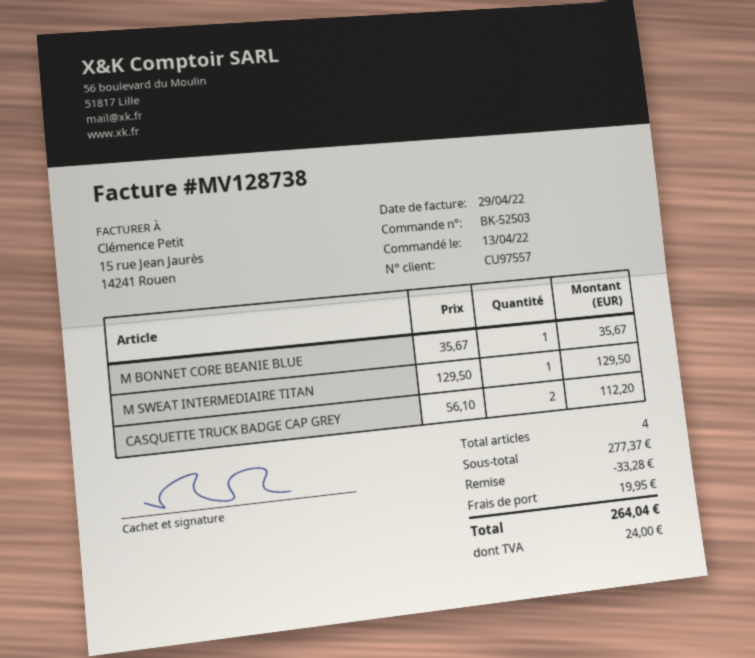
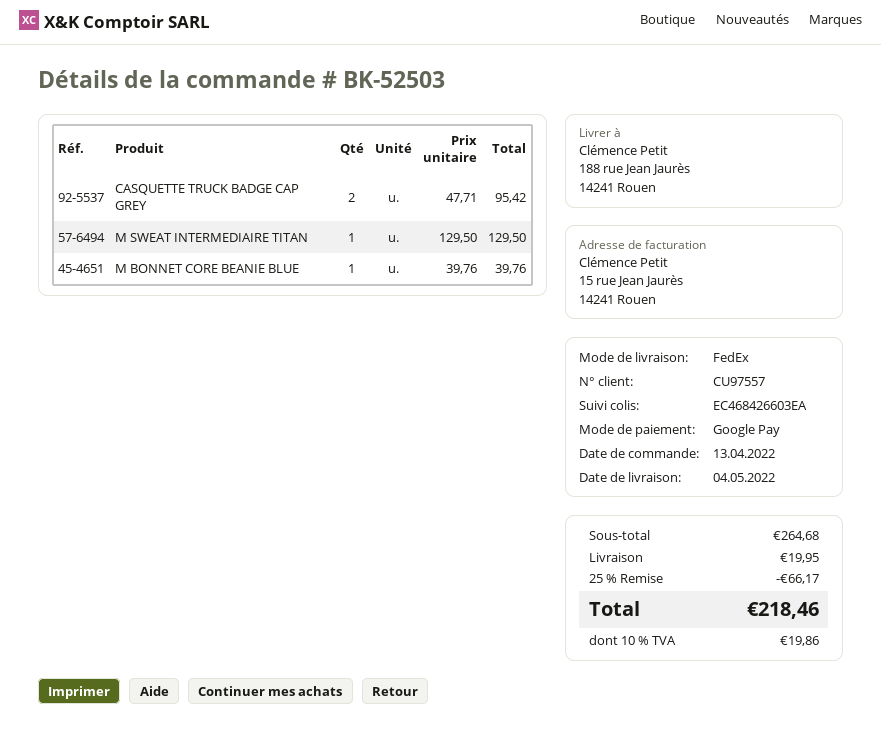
M BONNET CORE BEANIE BLUE: 1 x 35.67 = 35.67 -> 1 x 39.76 = 39.76
CASQUETTE TRUCK BADGE CAP GREY: 2 x 56.10 = 112.20 -> 2 x 47.71 = 95.42
subtotal: 277.37 -> 264.68
discount: 33.28 -> 66.17
tax: 24.00 -> 19.86
total: 264.04 -> 218.46

